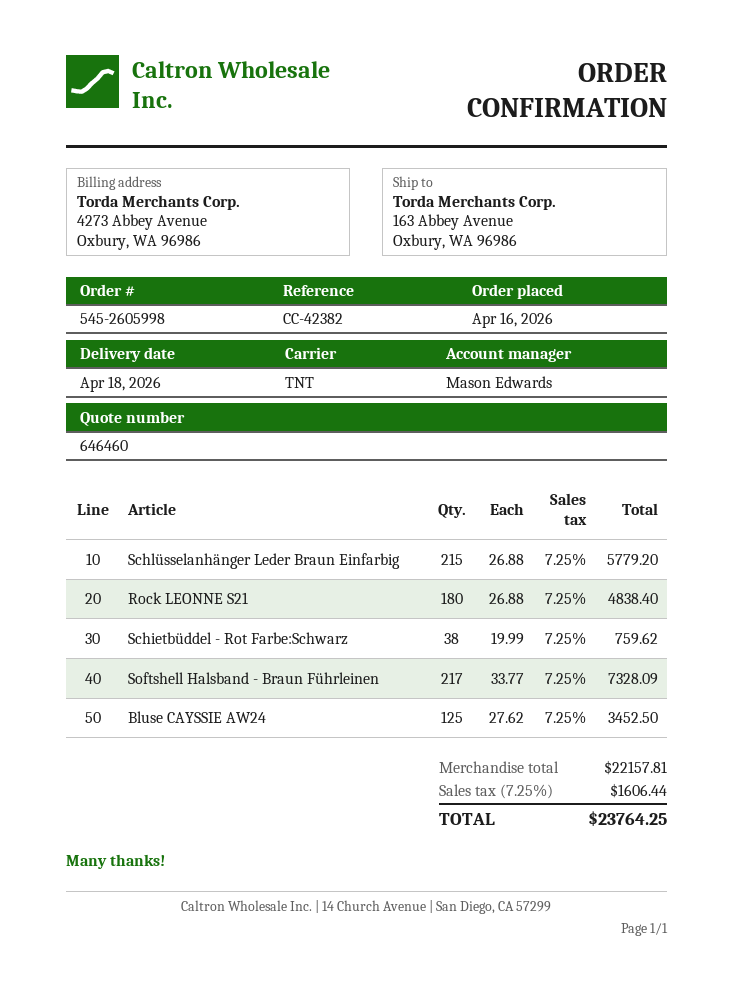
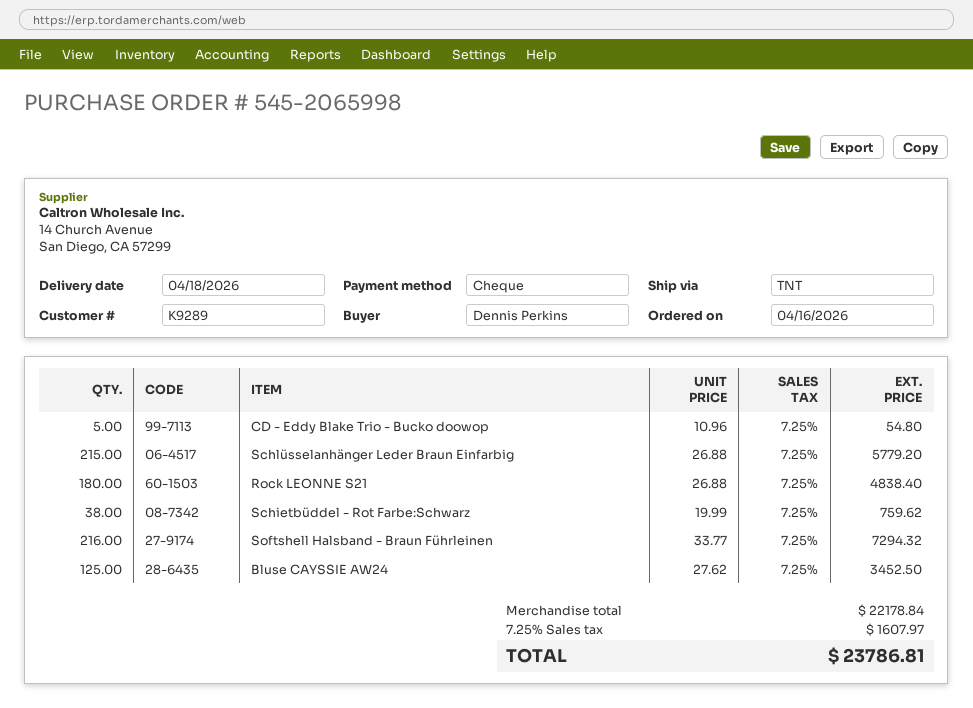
order number: 545-2605998 -> 545-2065998
Softshell Halsband - Braun Führleinen: 217 x 33.77 = 7328.09 -> 216 x 33.77 = 7294.32
CD - Eddy Blake Trio - Bucko doowop: none -> 5 x 10.96 = 54.80
subtotal: 22157.81 -> 22178.84
tax: 7.25% = 1606.44 -> 7.25% = 1607.97
total: 23764.25 -> 23786.81

